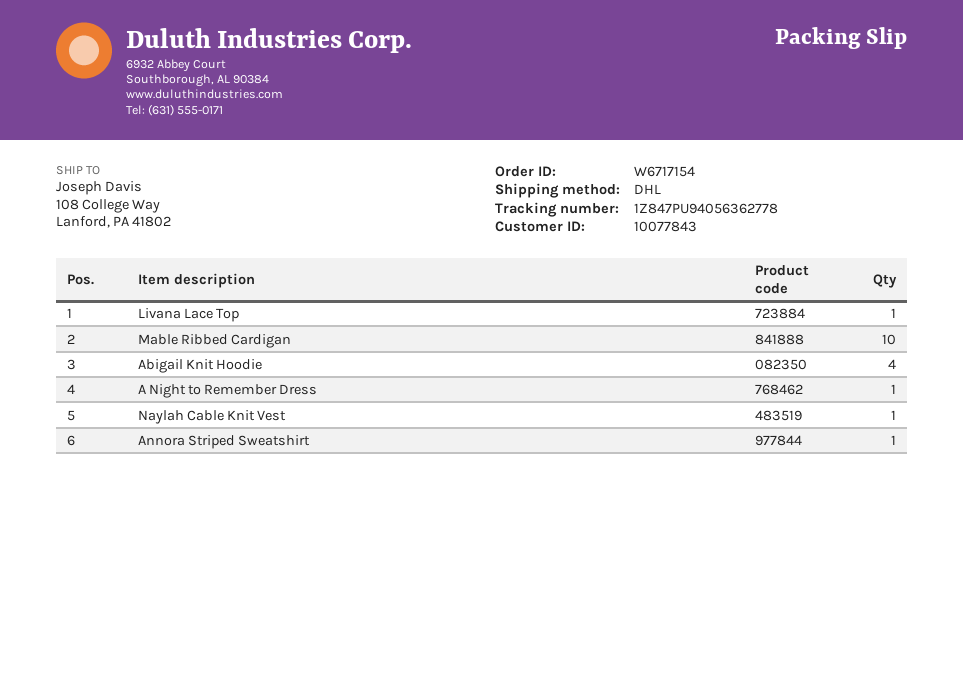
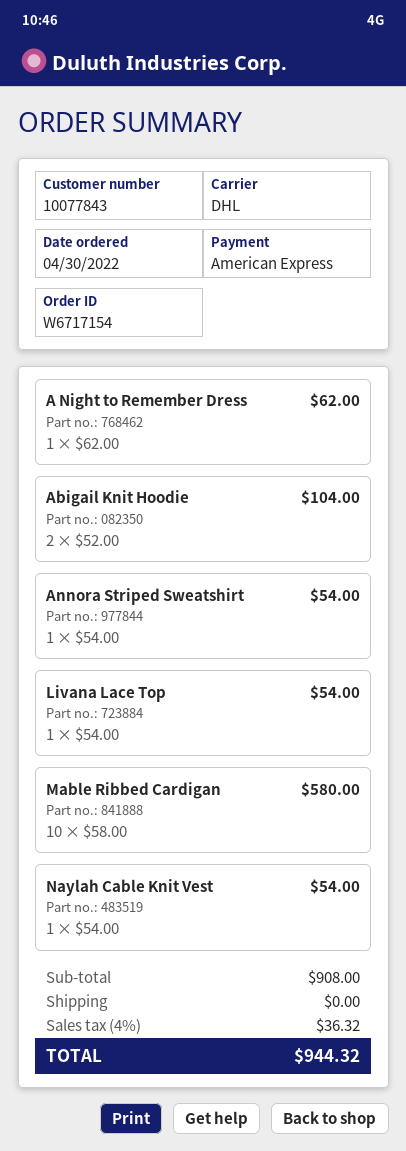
Abigail Knit Hoodie: 4 -> 2

